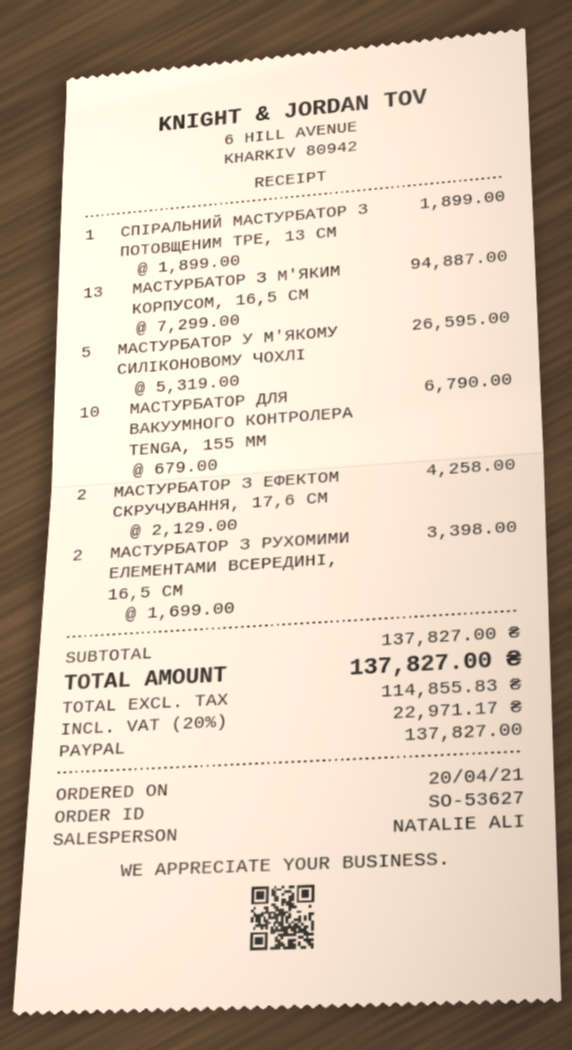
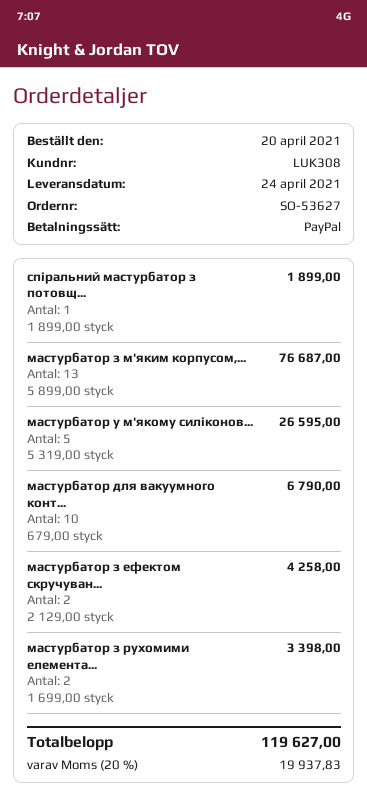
МАСТУРБАТОР З М'ЯКИМ КОРПУСОМ, 16,5 СМ: 13 x 7299.00 = 94887.00 -> 13 x 5899.00 = 76687.00
tax: 20% = 22971.17 -> 20% = 19937.83
total: 137827.00 -> 119627.00

